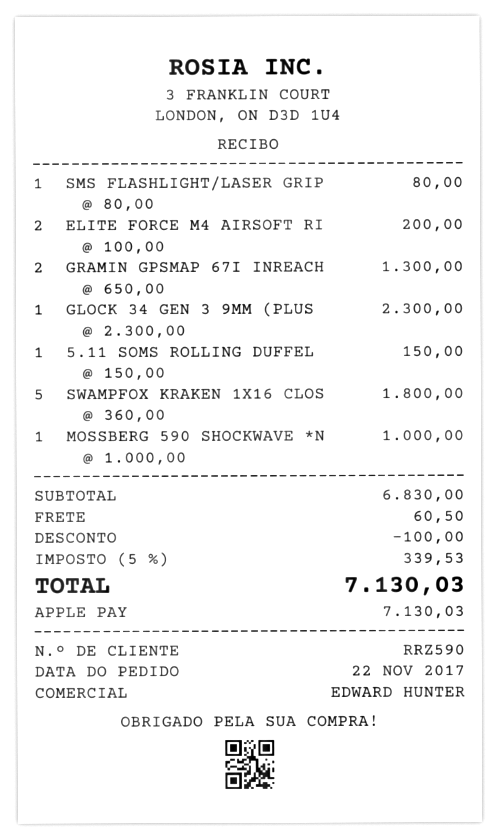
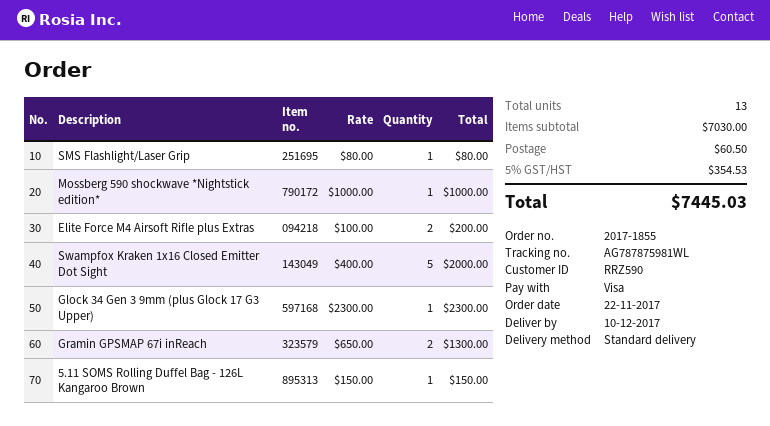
payment method: Apple Pay -> Visa
SWAMPFOX KRAKEN 1X16 CLOS: 5 x 360.00 = 1800.00 -> 5 x 400.00 = 2000.00
subtotal: 6830.00 -> 7030.00
discount: 100.00 -> none
tax: 5% = 339.53 -> 5% = 354.53
total: 7130.03 -> 7445.03

